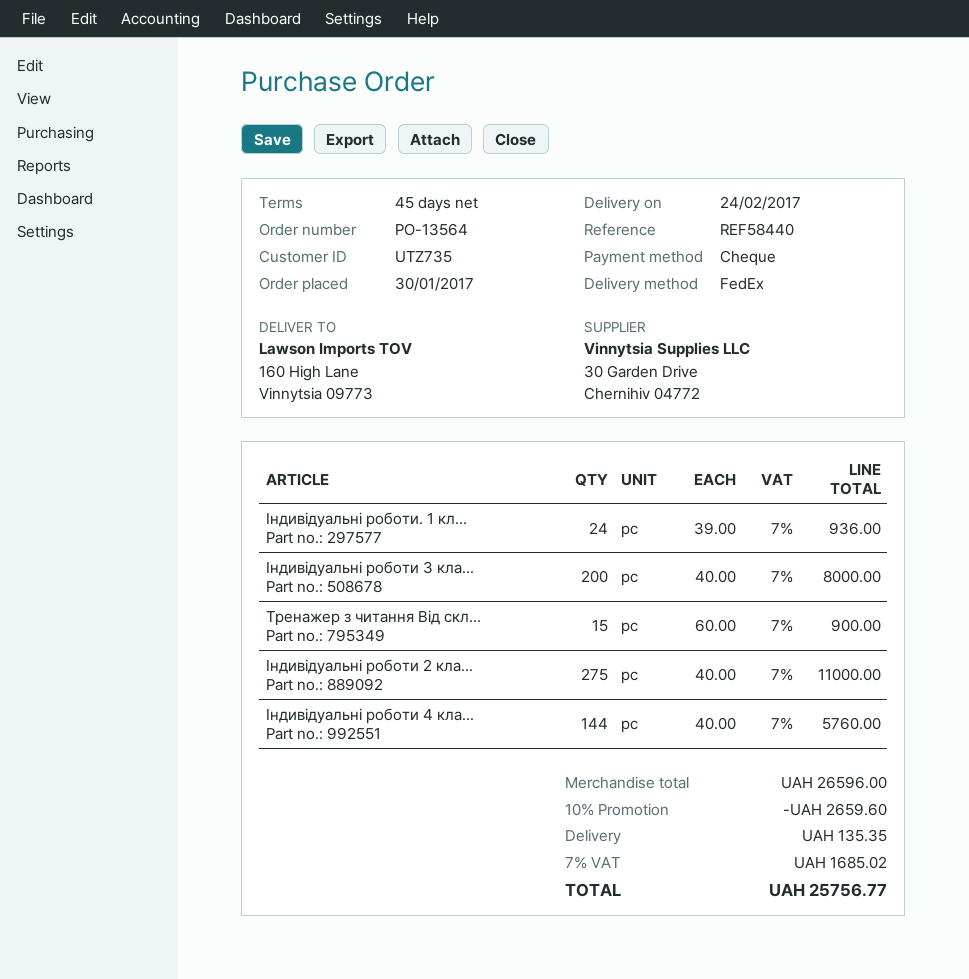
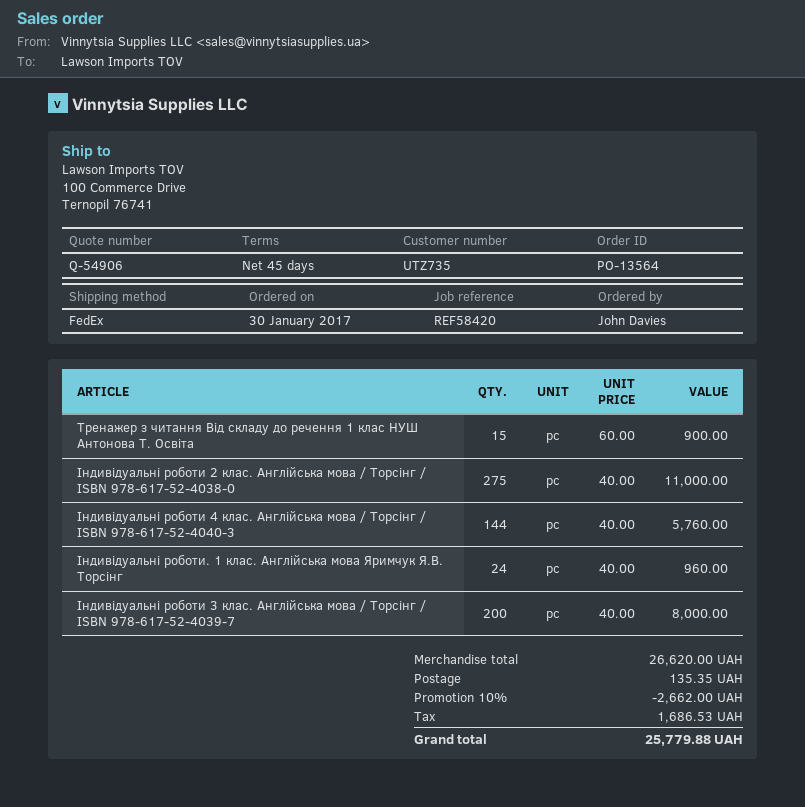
reference: REF58440 -> REF58420
ship to: 160 High Lane, Vinnytsia 09773 -> 100 Commerce Drive, Ternopil 76741
Індивідуальні роботи. 1 кл...: 24 x 39.00 = 936.00 -> 24 x 40.00 = 960.00
subtotal: 26596.00 -> 26620.00
discount: 10% = 2659.60 -> 10% = 2662.00
tax: 1685.02 -> 1686.53
total: 25756.77 -> 25779.88

